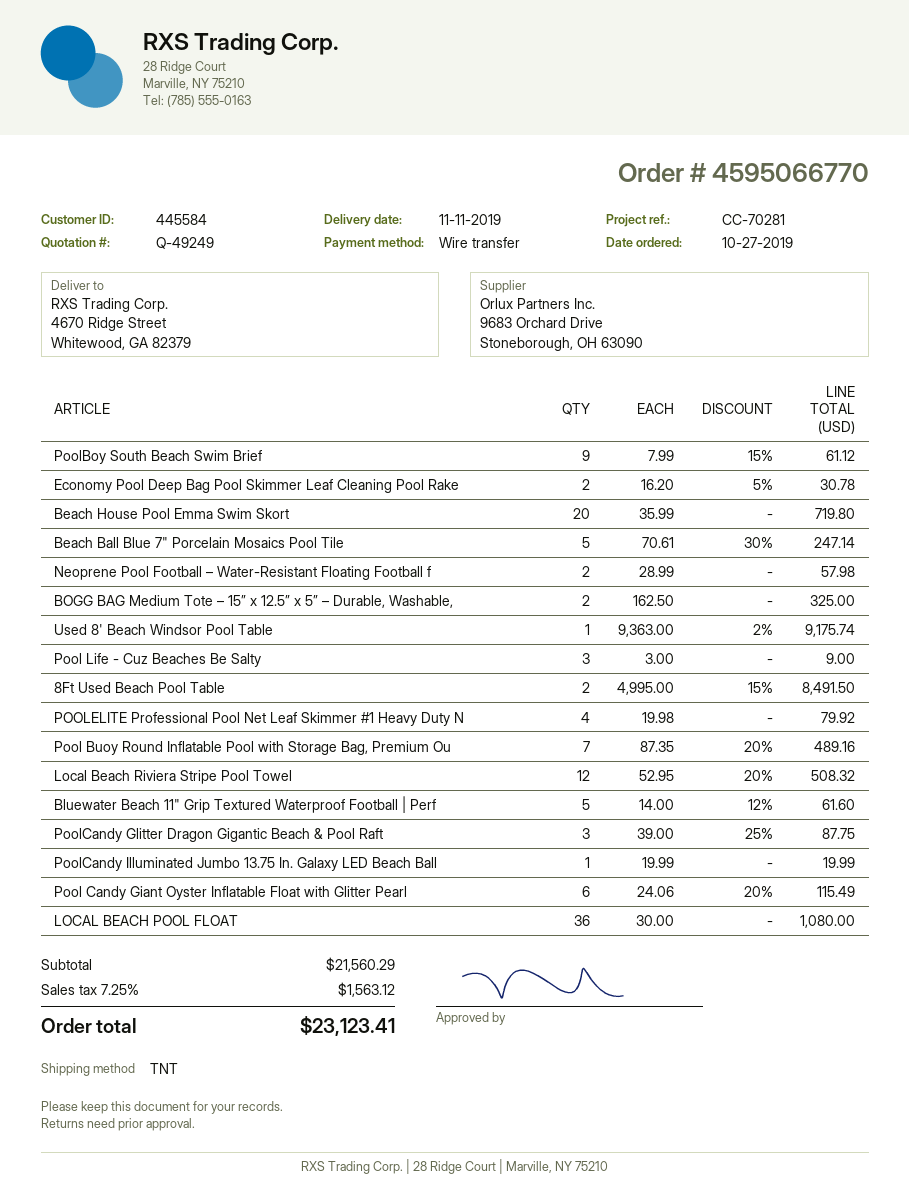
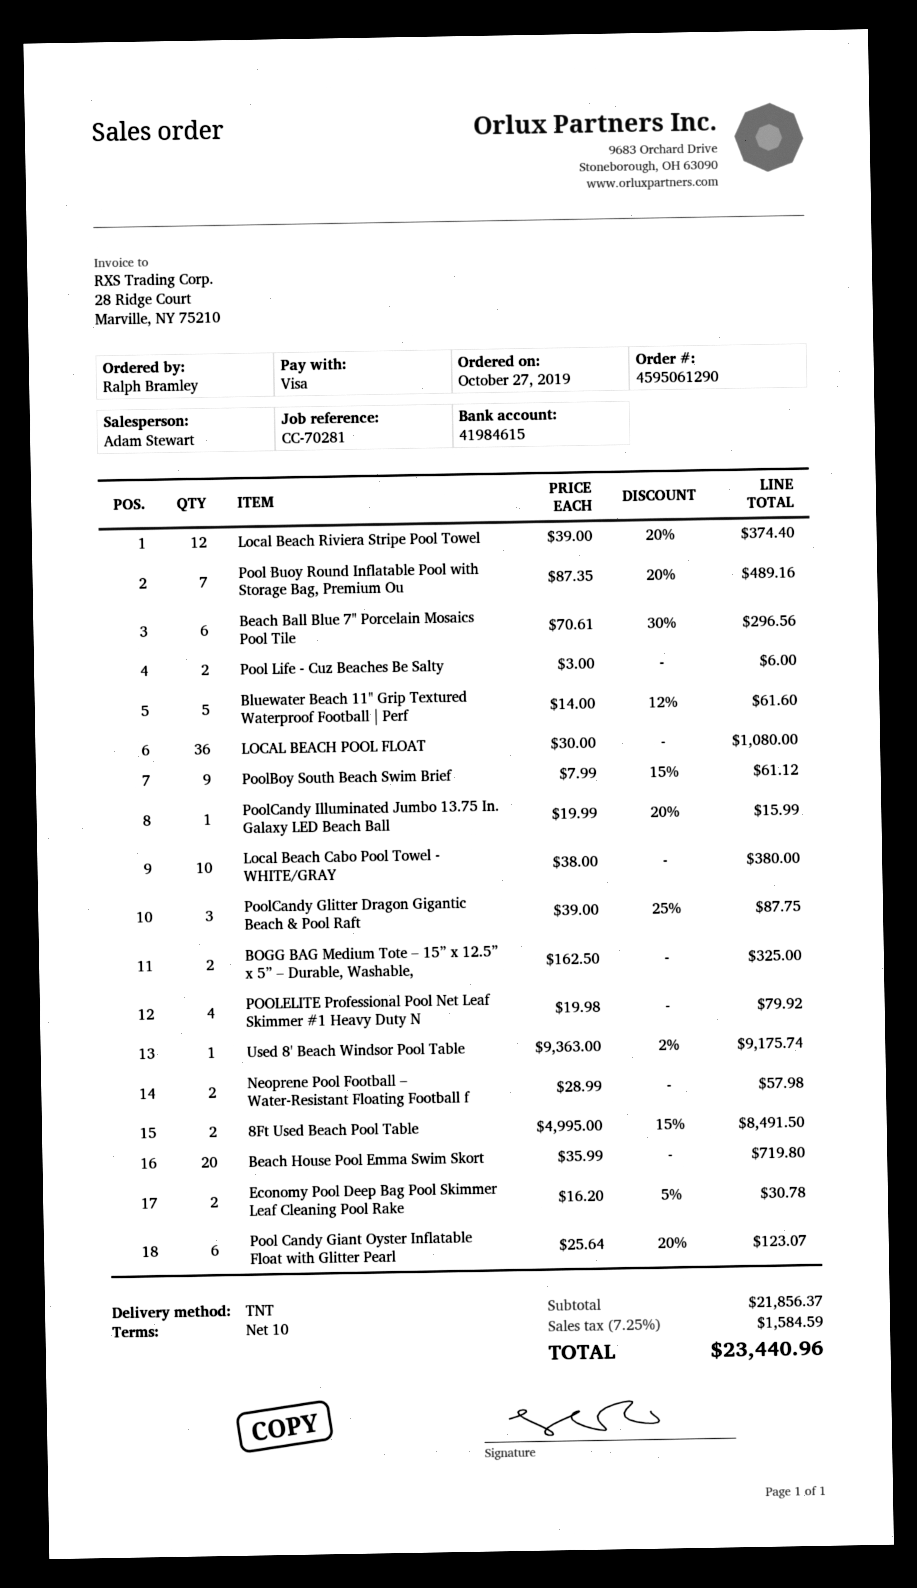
order number: 4595066770 -> 4595061290
payment method: bank transfer -> Visa
Beach Ball Blue 7" Porcelain Mosaics Pool Tile: 5 x 70.61 - 30% = 247.14 -> 6 x 70.61 - 30% = 296.56
Pool Life - Cuz Beaches Be Salty: 3 x 3.00 = 9.00 -> 2 x 3.00 = 6.00
Local Beach Riviera Stripe Pool Towel: 12 x 52.95 - 20% = 508.32 -> 12 x 39.00 - 20% = 374.40
PoolCandy Illuminated Jumbo 13.75 In. Galaxy LED Beach Ball: 1 x 19.99 = 19.99 -> 1 x 19.99 - 20% = 15.99
Pool Candy Giant Oyster Inflatable Float with Glitter Pearl: 6 x 24.06 - 20% = 115.49 -> 6 x 25.64 - 20% = 123.07
Local Beach Cabo Pool Towel - WHITE/GRAY: none -> 10 x 38.00 = 380.00
subtotal: 21560.29 -> 21856.37
tax: 7.25% = 1563.12 -> 7.25% = 1584.59
total: 23123.41 -> 23440.96

